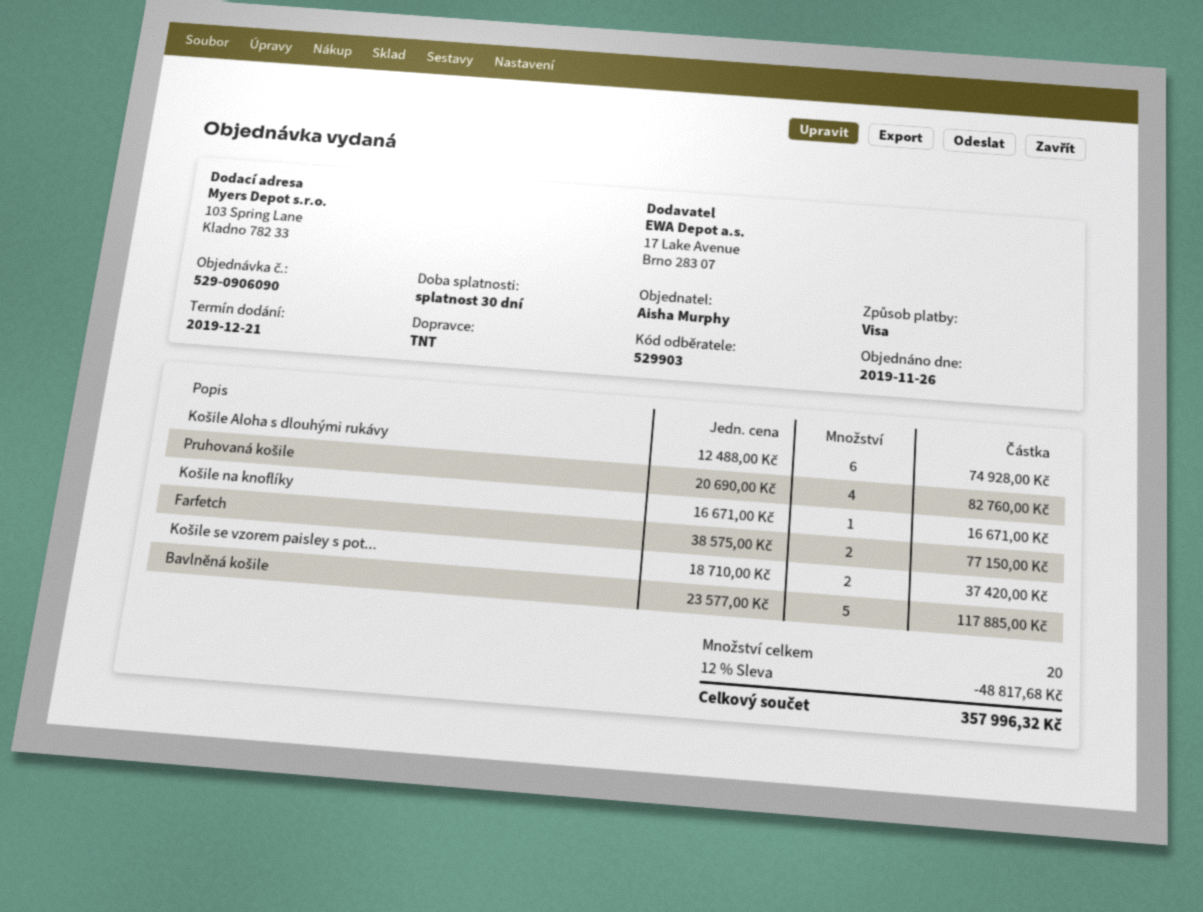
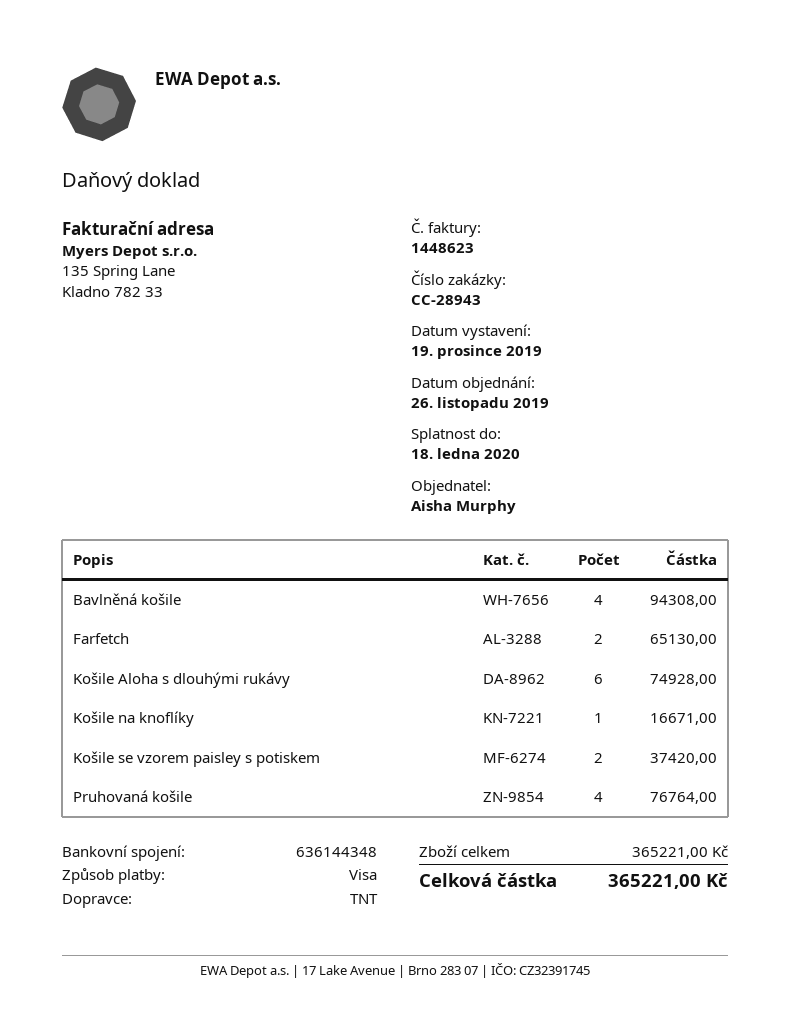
Pruhovaná košile: 4 for 82760.00 -> 4 for 76764.00
Farfetch: 2 for 77150.00 -> 2 for 65130.00
Bavlněná košile: 5 for 117885.00 -> 4 for 94308.00
discount: 12% = 48817.68 -> none
total: 357996.32 -> 365221.00

